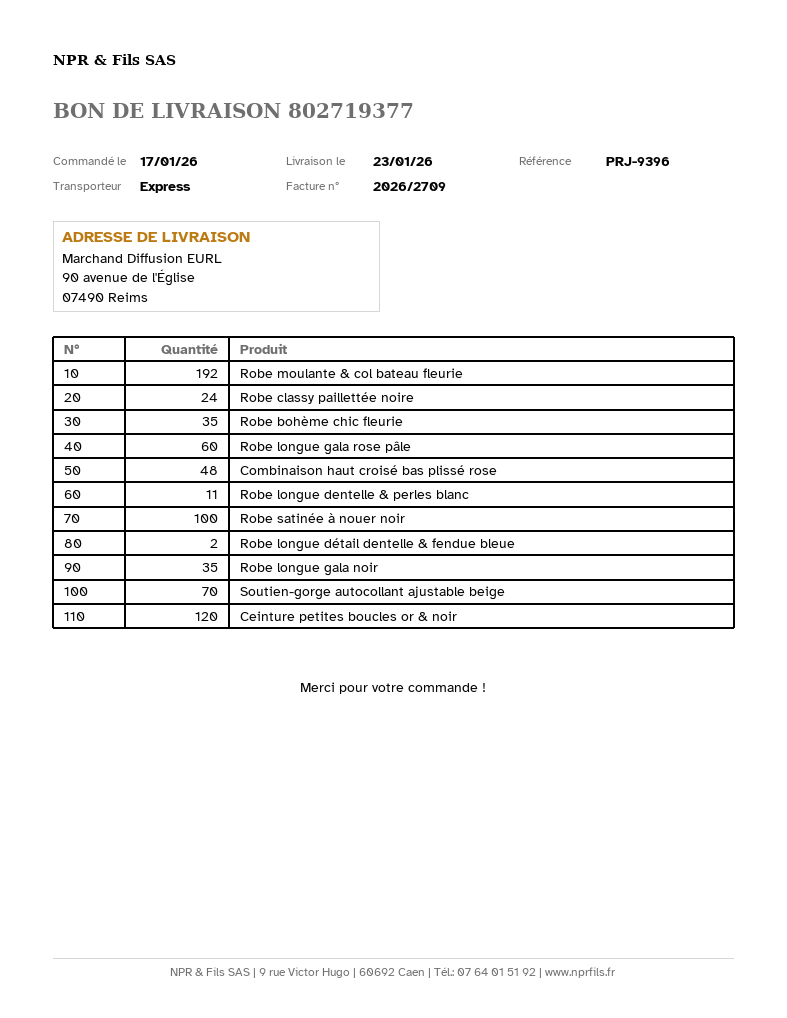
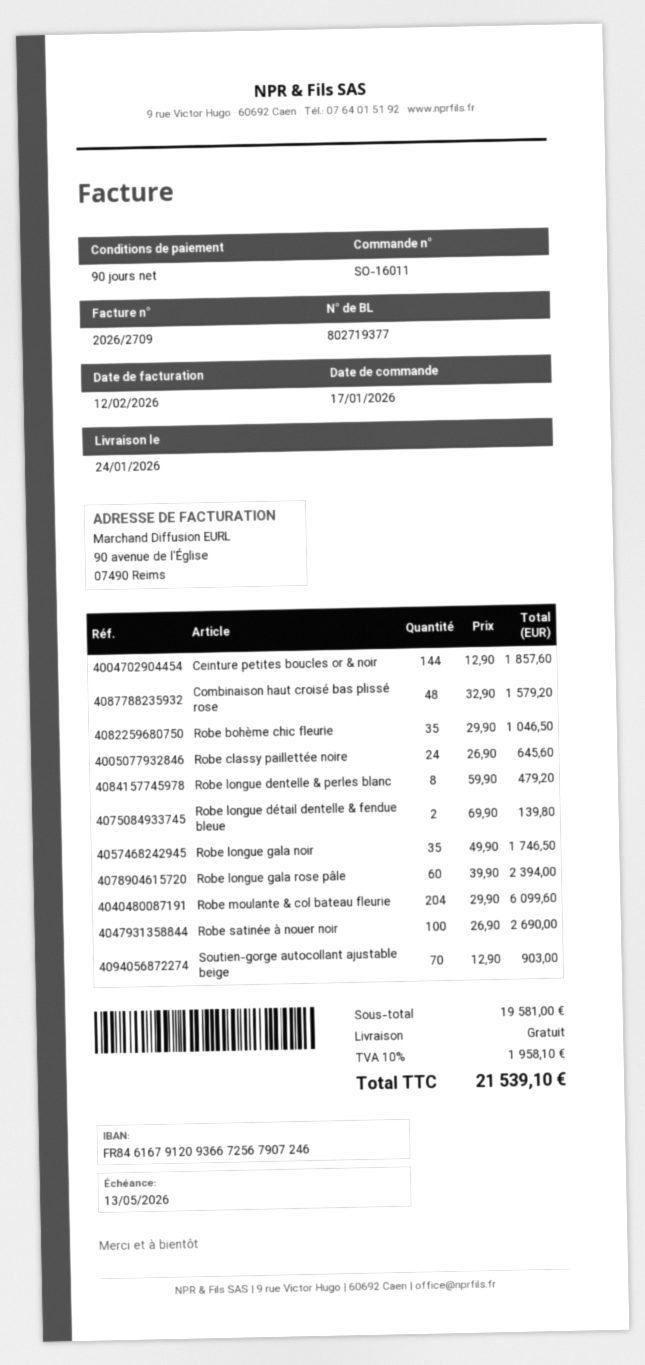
delivery date: 2026-01-23 -> 2026-01-24
Robe moulante & col bateau fleurie: 192 -> 204
Robe longue dentelle & perles blanc: 11 -> 8
Ceinture petites boucles or & noir: 120 -> 144

